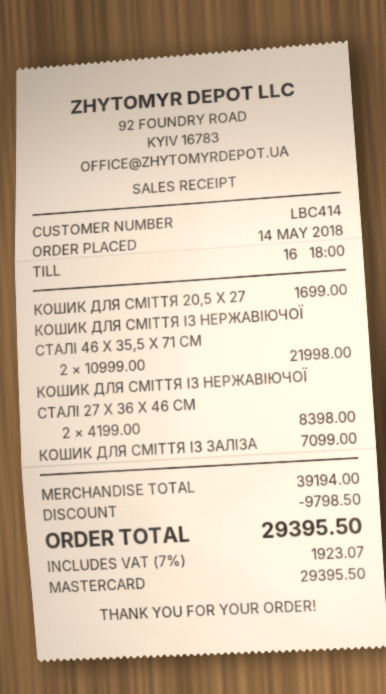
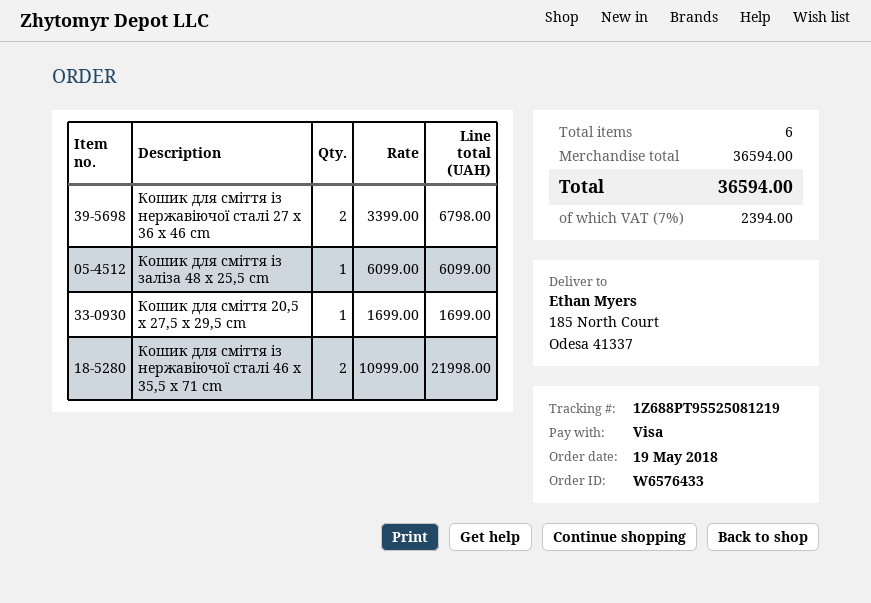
order date: 2018-05-14 -> 2018-05-19
payment method: Mastercard -> Visa
КОШИК ДЛЯ СМІТТЯ ІЗ НЕРЖАВІЮЧОЇ СТАЛІ 27 X 36 X 46 CM: 2 x 4199.00 = 8398.00 -> 2 x 3399.00 = 6798.00
КОШИК ДЛЯ СМІТТЯ ІЗ ЗАЛІЗА: 1 x 7099.00 = 7099.00 -> 1 x 6099.00 = 6099.00
subtotal: 39194.00 -> 36594.00
discount: 9798.50 -> none
tax: 7% = 1923.07 -> 7% = 2394.00
total: 29395.50 -> 36594.00

